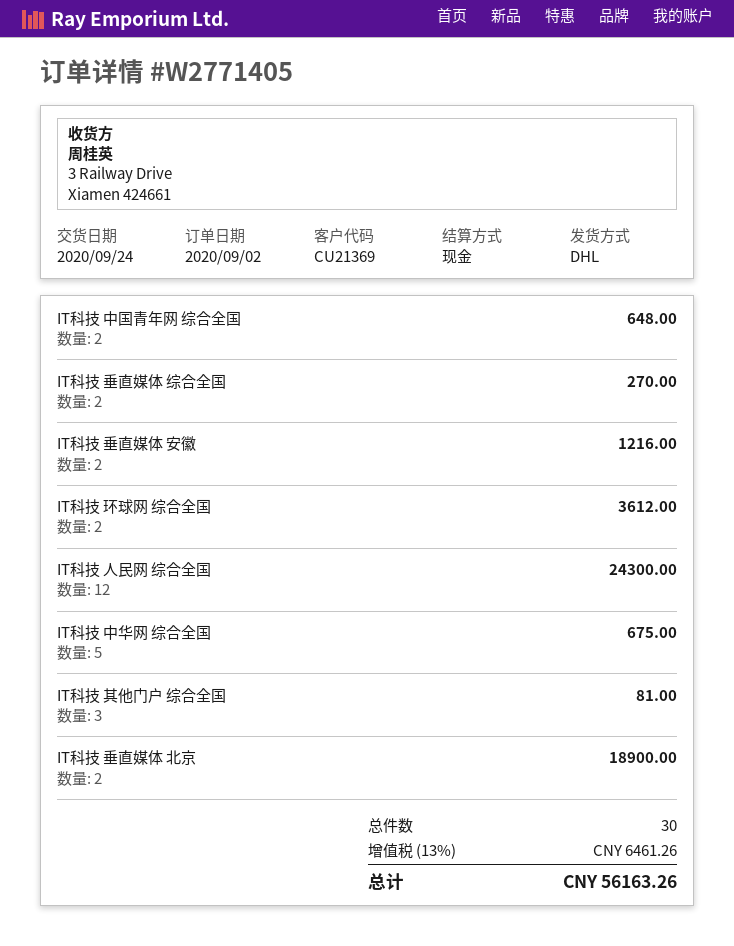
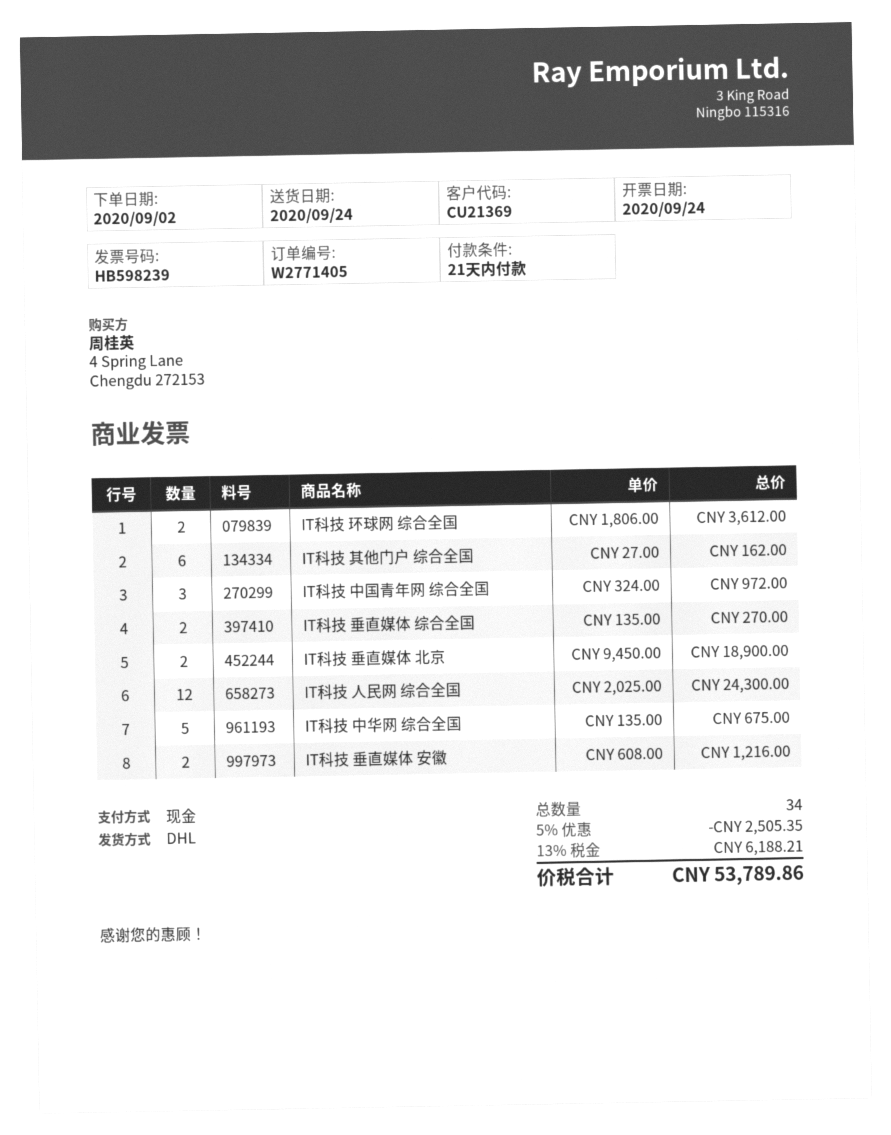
IT科技 中国青年网 综合全国: 2 for 648.00 -> 3 for 972.00
IT科技 其他门户 综合全国: 3 for 81.00 -> 6 for 162.00
total quantity: 30 -> 34
discount: none -> 5% = 2505.35
tax: 13% = 6461.26 -> 13% = 6188.21
total: 56163.26 -> 53789.86

